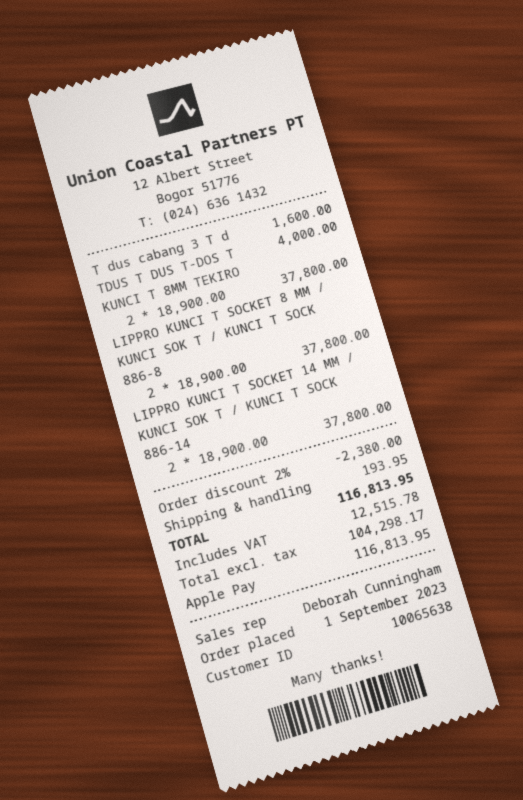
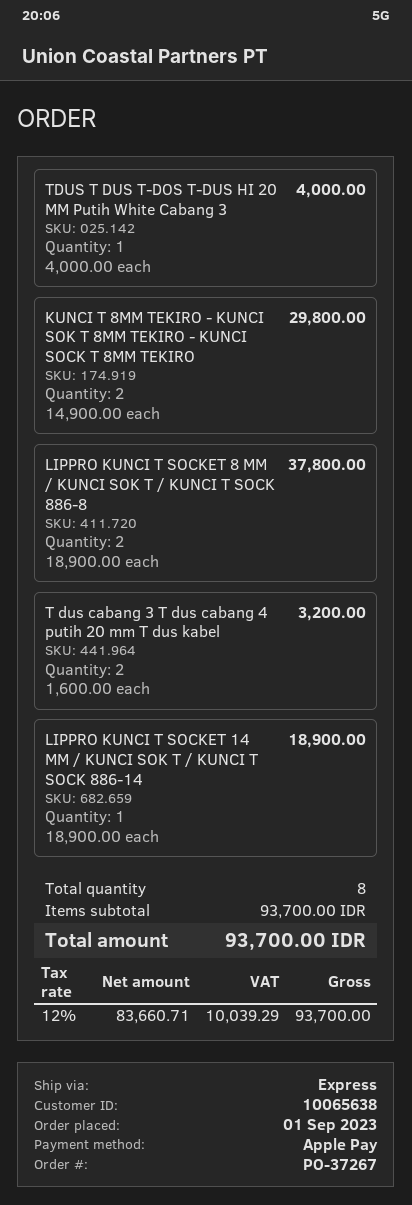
T dus cabang 3 T d: 1 x 1600.00 = 1600.00 -> 2 x 1600.00 = 3200.00
KUNCI T 8MM TEKIRO: 2 x 18900.00 = 37800.00 -> 2 x 14900.00 = 29800.00
LIPPRO KUNCI T SOCKET 14 MM / KUNCI SOK T / KUNCI T SOCK 886-14: 2 x 18900.00 = 37800.00 -> 1 x 18900.00 = 18900.00
discount: 2% = 2380.00 -> none
shipping: 193.95 -> none
net: 104298.17 -> 83660.71
tax: 12515.78 -> 10039.29
total: 116813.95 -> 93700.00

